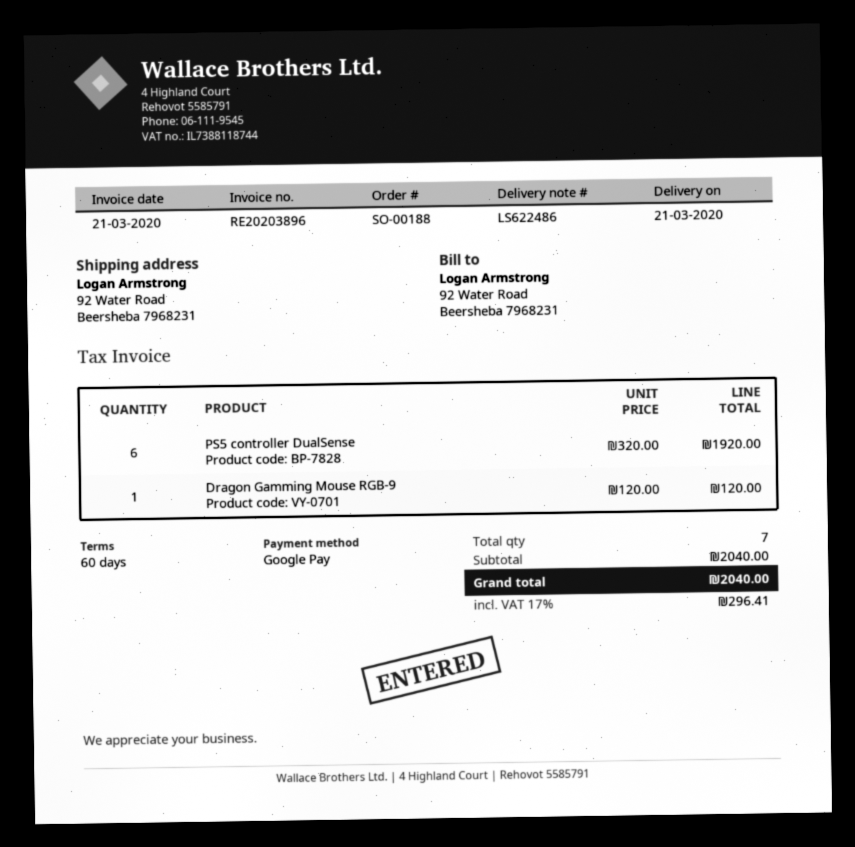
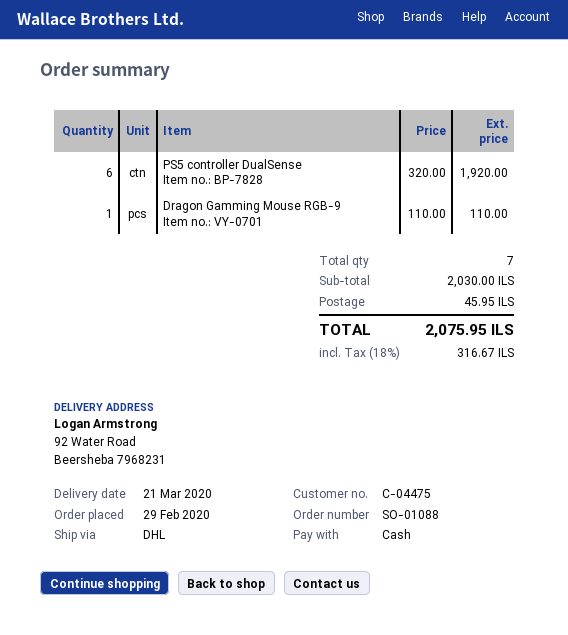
order number: SO-00188 -> SO-01088
payment method: Google Pay -> cash
Dragon Gamming Mouse RGB-9: 1 x 120.00 = 120.00 -> 1 x 110.00 = 110.00
subtotal: 2040.00 -> 2030.00
shipping: none -> 45.95
tax: 17% = 296.41 -> 18% = 316.67
total: 2040.00 -> 2075.95

